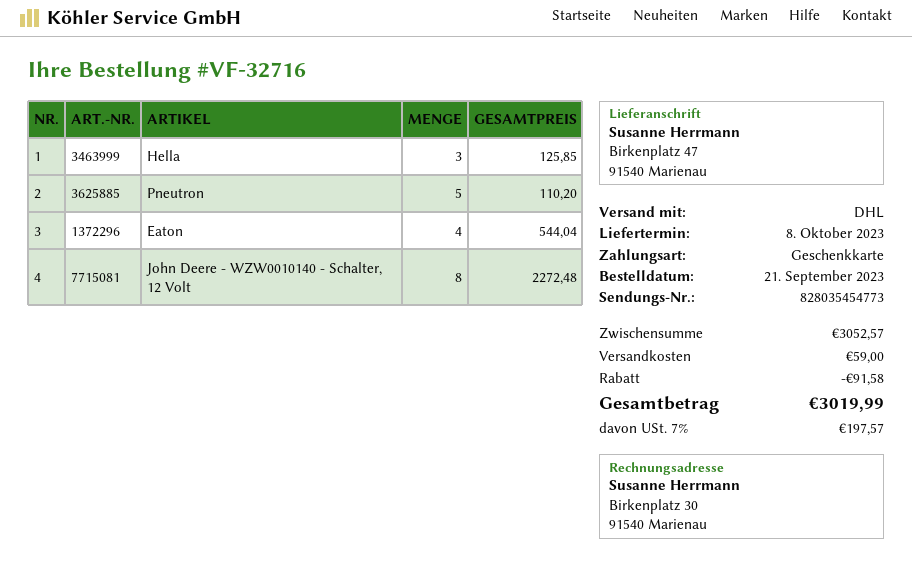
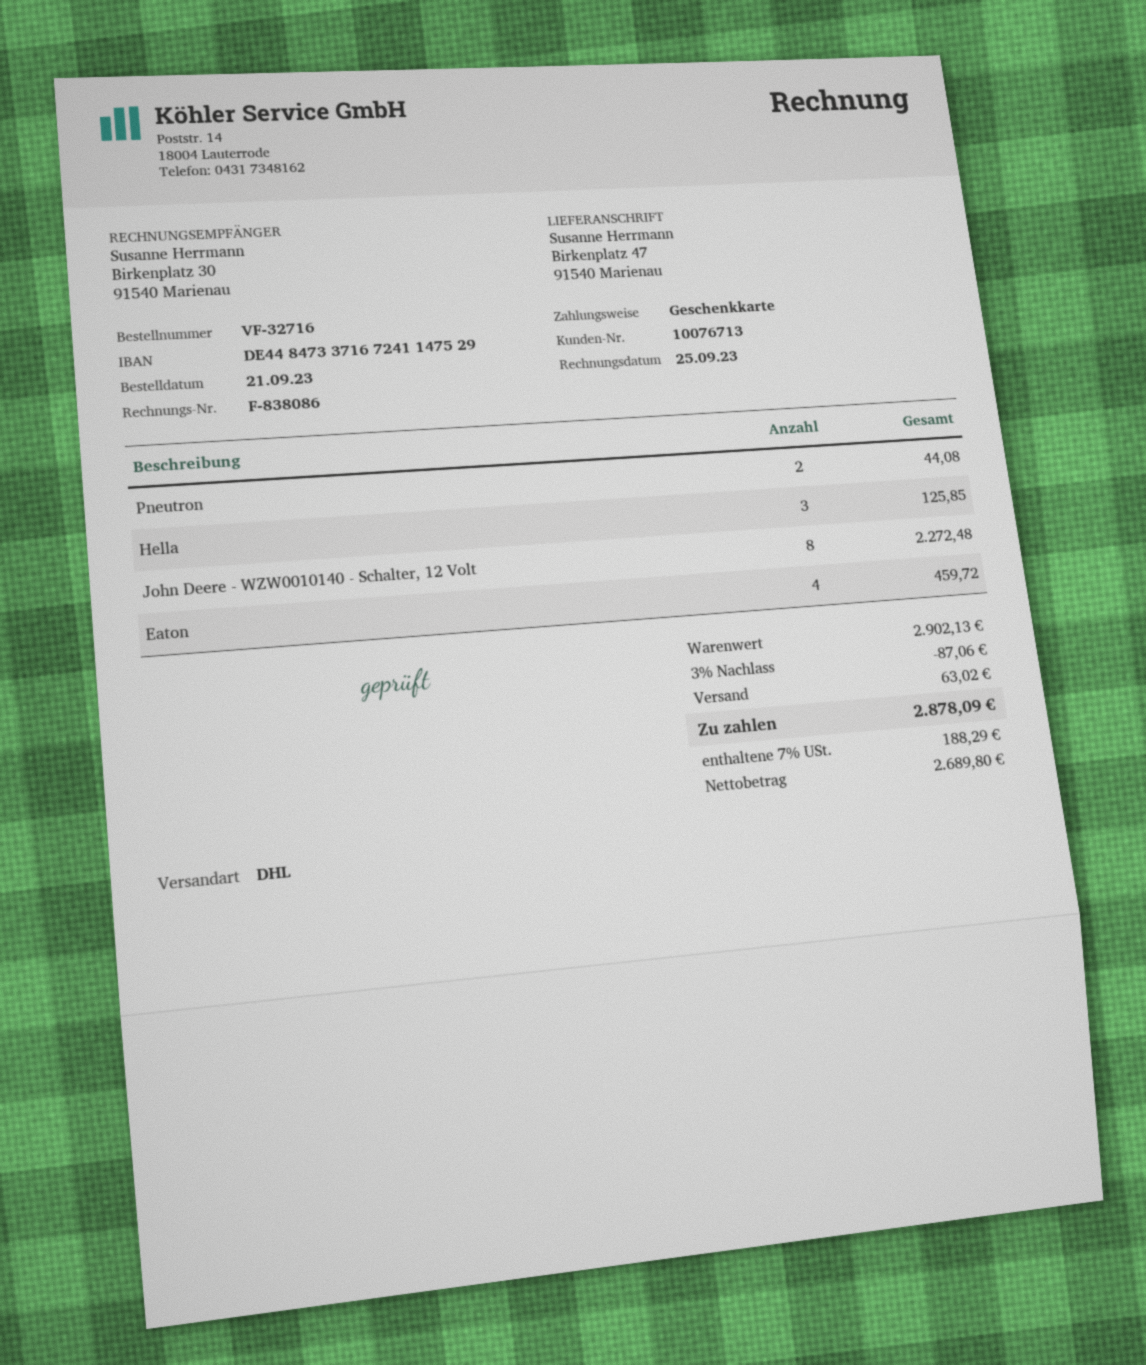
Pneutron: 5 for 110.20 -> 2 for 44.08
Eaton: 4 for 544.04 -> 4 for 459.72
subtotal: 3052.57 -> 2902.13
discount: 91.58 -> 87.06
shipping: 59.00 -> 63.02
tax: 7% = 197.57 -> 7% = 188.29
total: 3019.99 -> 2878.09

